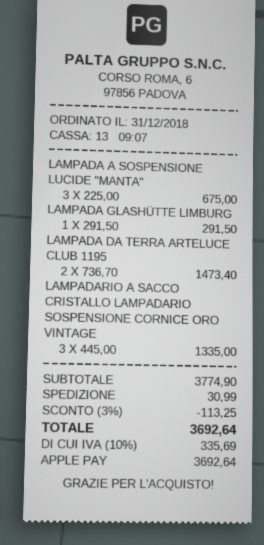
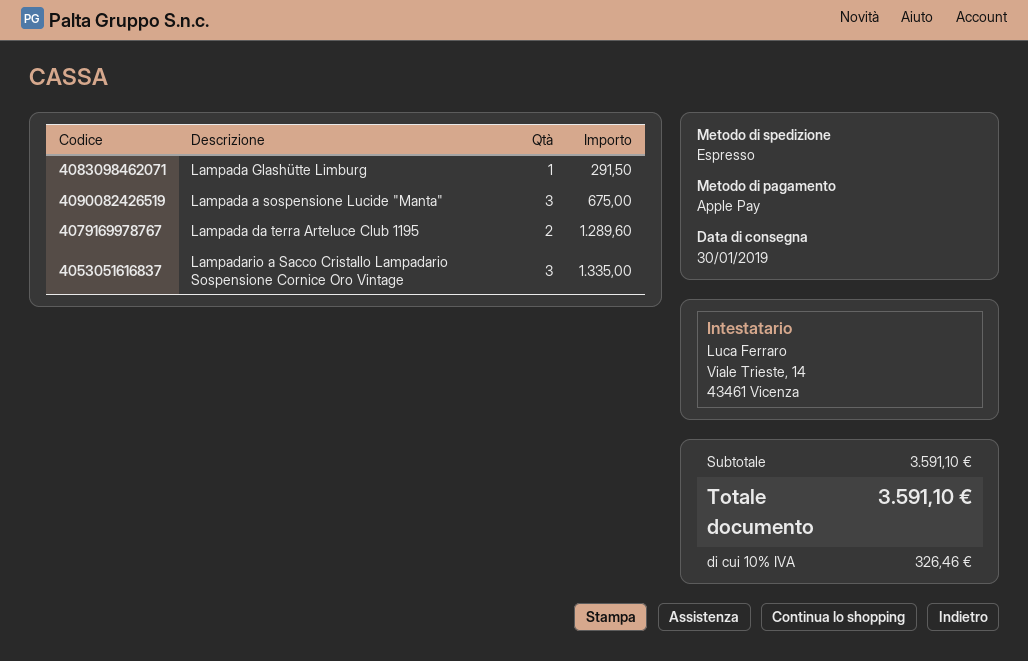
LAMPADA DA TERRA ARTELUCE CLUB 1195: 2 for 1473.40 -> 2 for 1289.60
subtotal: 3774.90 -> 3591.10
discount: 3% = 113.25 -> none
shipping: 30.99 -> none
tax: 10% = 335.69 -> 10% = 326.46
total: 3692.64 -> 3591.10

